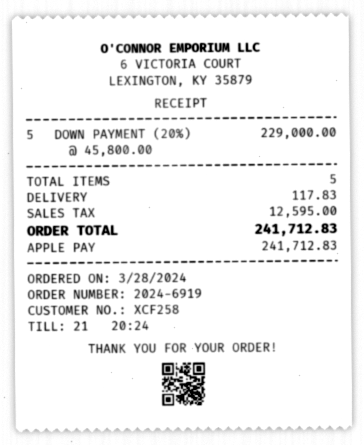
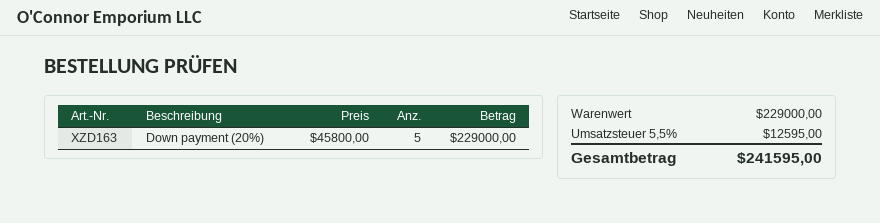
shipping: 117.83 -> none
total: 241712.83 -> 241595.00

